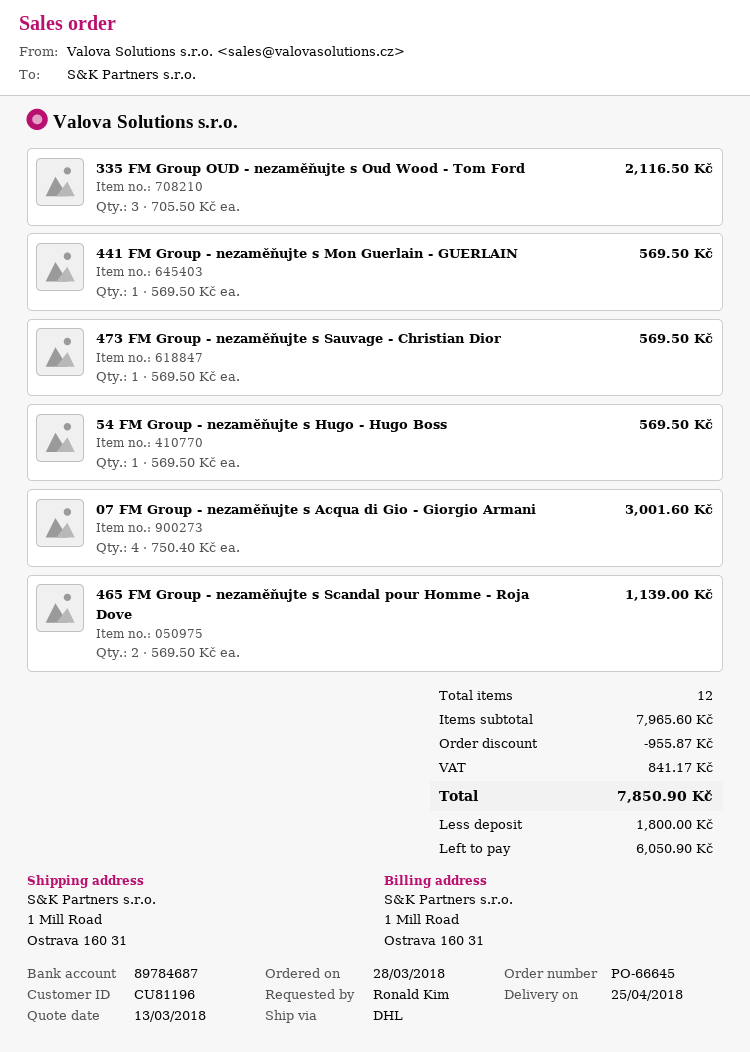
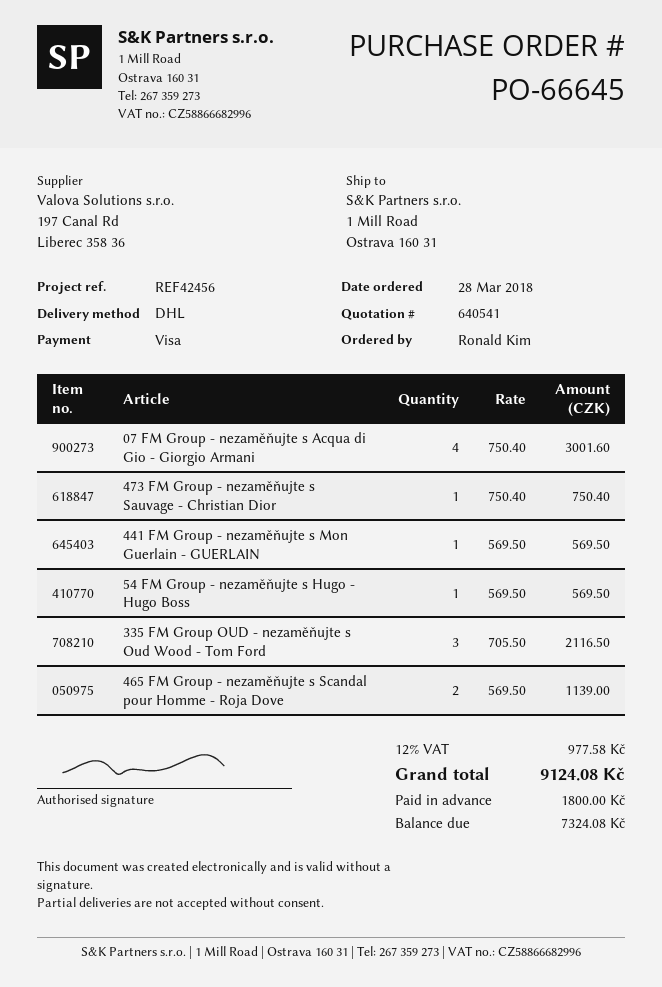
473 FM Group - nezaměňujte s Sauvage - Christian Dior: 1 x 569.50 = 569.50 -> 1 x 750.40 = 750.40
discount: 955.87 -> none
tax: 841.17 -> 977.58
total: 7850.90 -> 9124.08
balance: 6050.90 -> 7324.08

